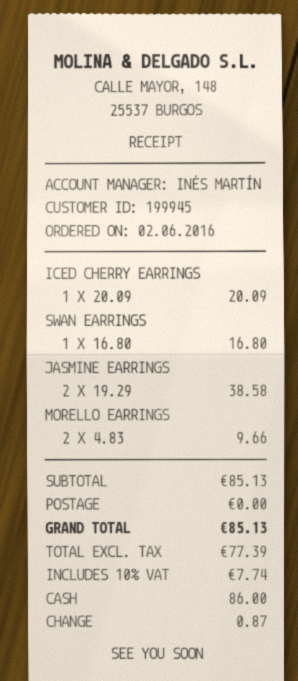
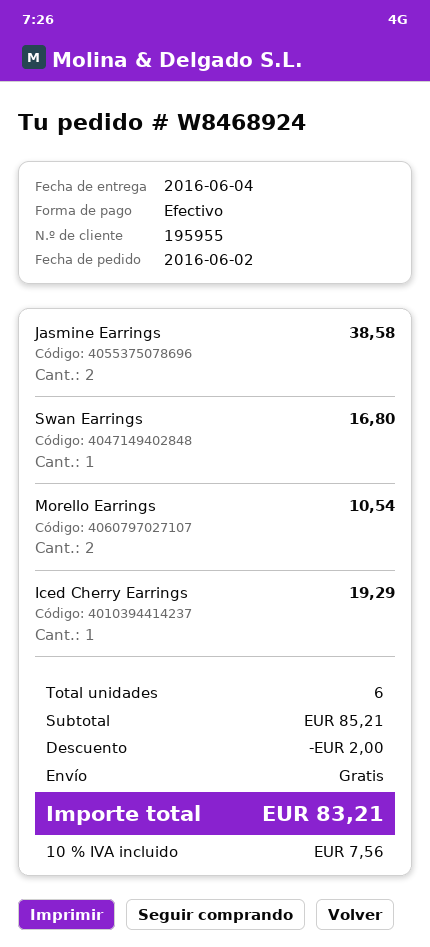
customer number: 199945 -> 195955
ICED CHERRY EARRINGS: 1 for 20.09 -> 1 for 19.29
MORELLO EARRINGS: 2 for 9.66 -> 2 for 10.54
subtotal: 85.13 -> 85.21
discount: none -> 2.00
tax: 10% = 7.74 -> 10% = 7.56
total: 85.13 -> 83.21

